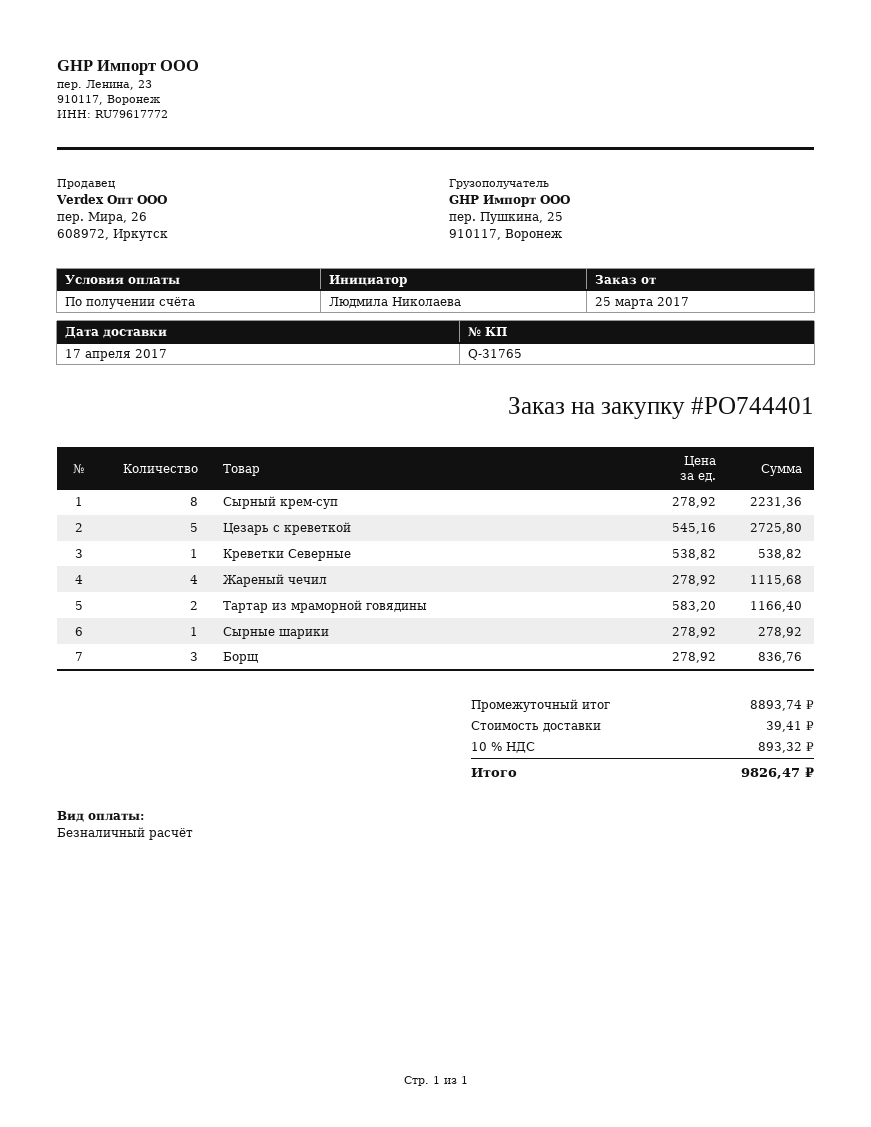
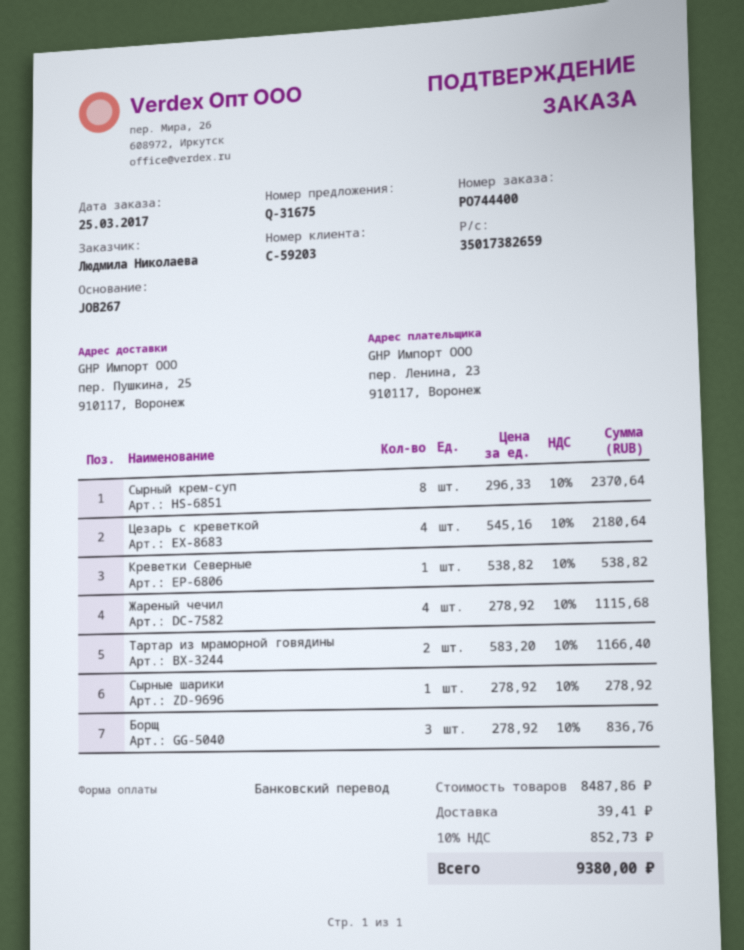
quote number: Q-31765 -> Q-31675
order number: PO744401 -> PO744400
Сырный крем-суп: 8 x 278.92 = 2231.36 -> 8 x 296.33 = 2370.64
Цезарь с креветкой: 5 x 545.16 = 2725.80 -> 4 x 545.16 = 2180.64
subtotal: 8893.74 -> 8487.86
tax: 10% = 893.32 -> 10% = 852.73
total: 9826.47 -> 9380.00

